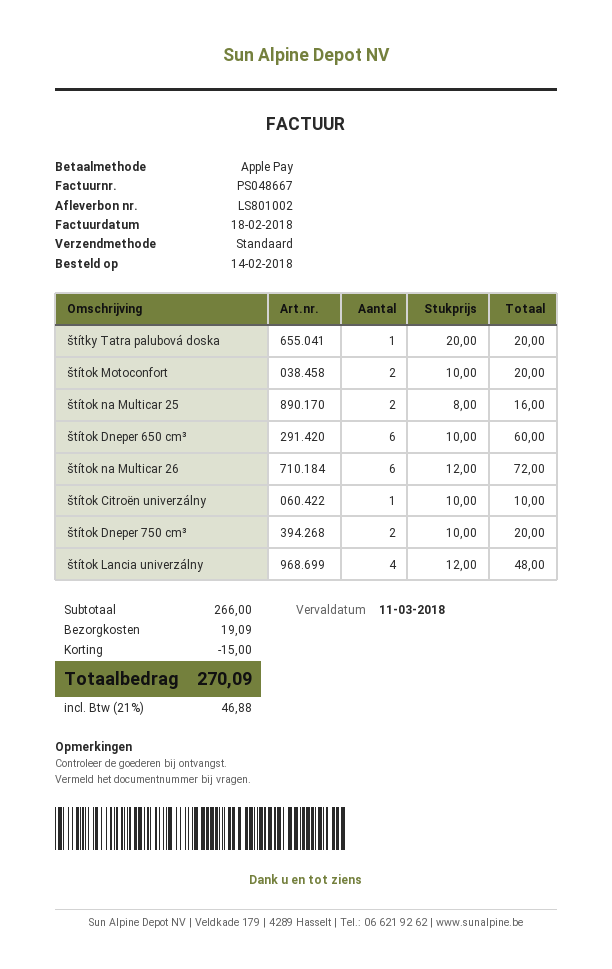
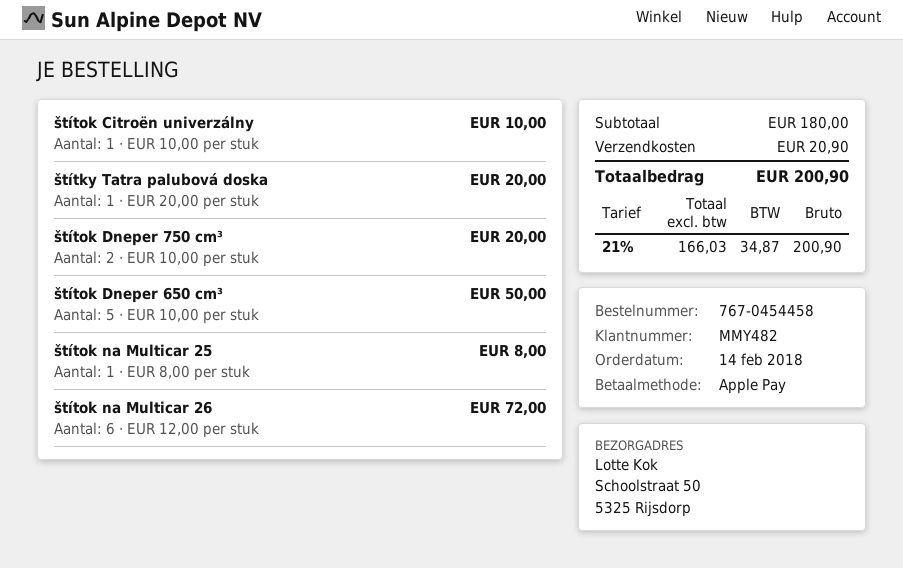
štítok Motoconfort: 2 x 10.00 = 20.00 -> none
štítok na Multicar 25: 2 x 8.00 = 16.00 -> 1 x 8.00 = 8.00
štítok Dneper 650 cm³: 6 x 10.00 = 60.00 -> 5 x 10.00 = 50.00
štítok Lancia univerzálny: 4 x 12.00 = 48.00 -> none
subtotal: 266.00 -> 180.00
discount: 15.00 -> none
shipping: 19.09 -> 20.90
tax: 21% = 46.88 -> 21% = 34.87
total: 270.09 -> 200.90

